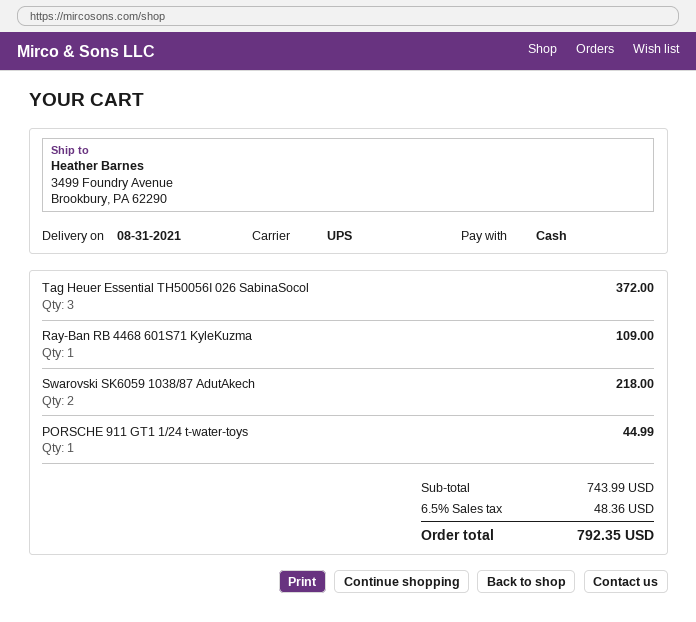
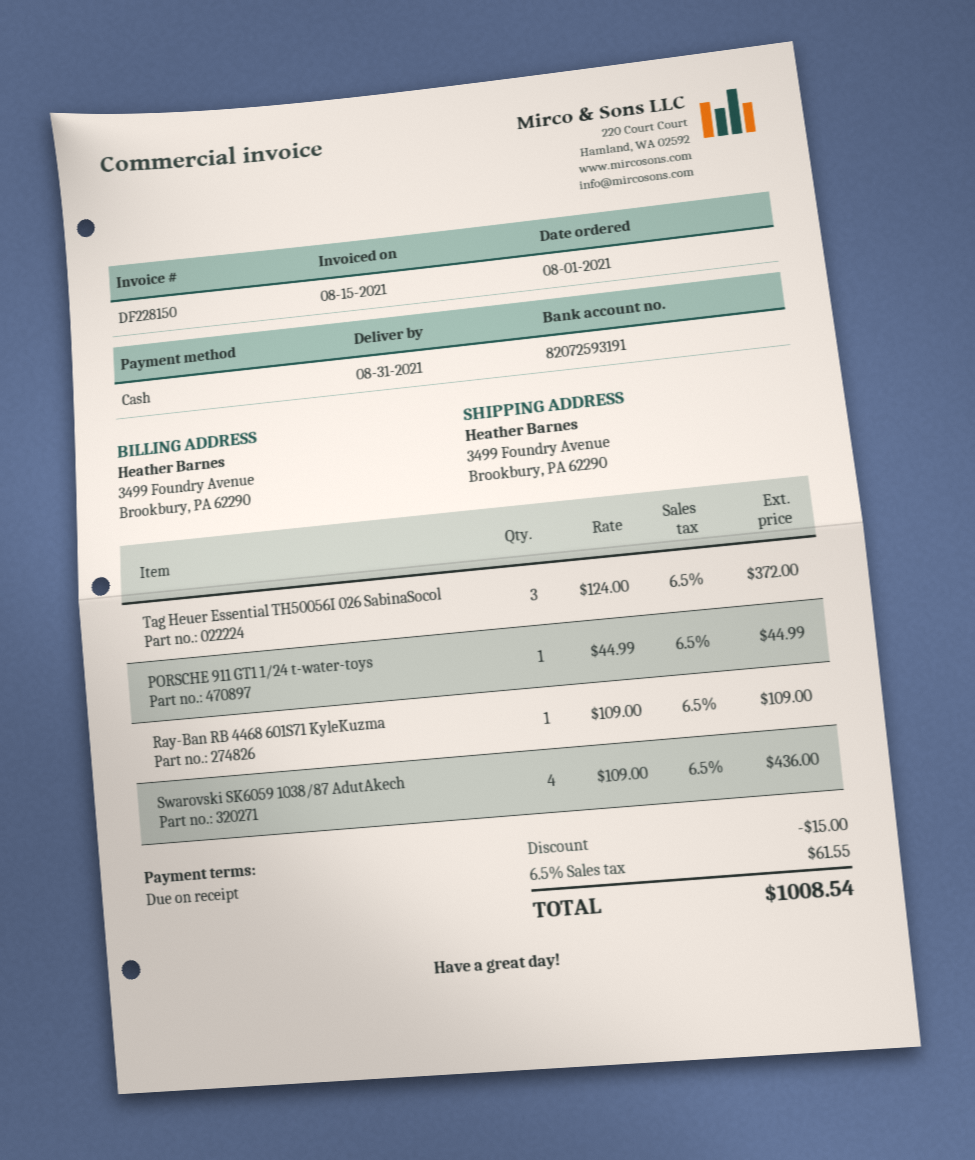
Swarovski SK6059 1038/87 AdutAkech: 2 for 218.00 -> 4 for 436.00
discount: none -> 15.00
tax: 6.5% = 48.36 -> 6.5% = 61.55
total: 792.35 -> 1008.54

